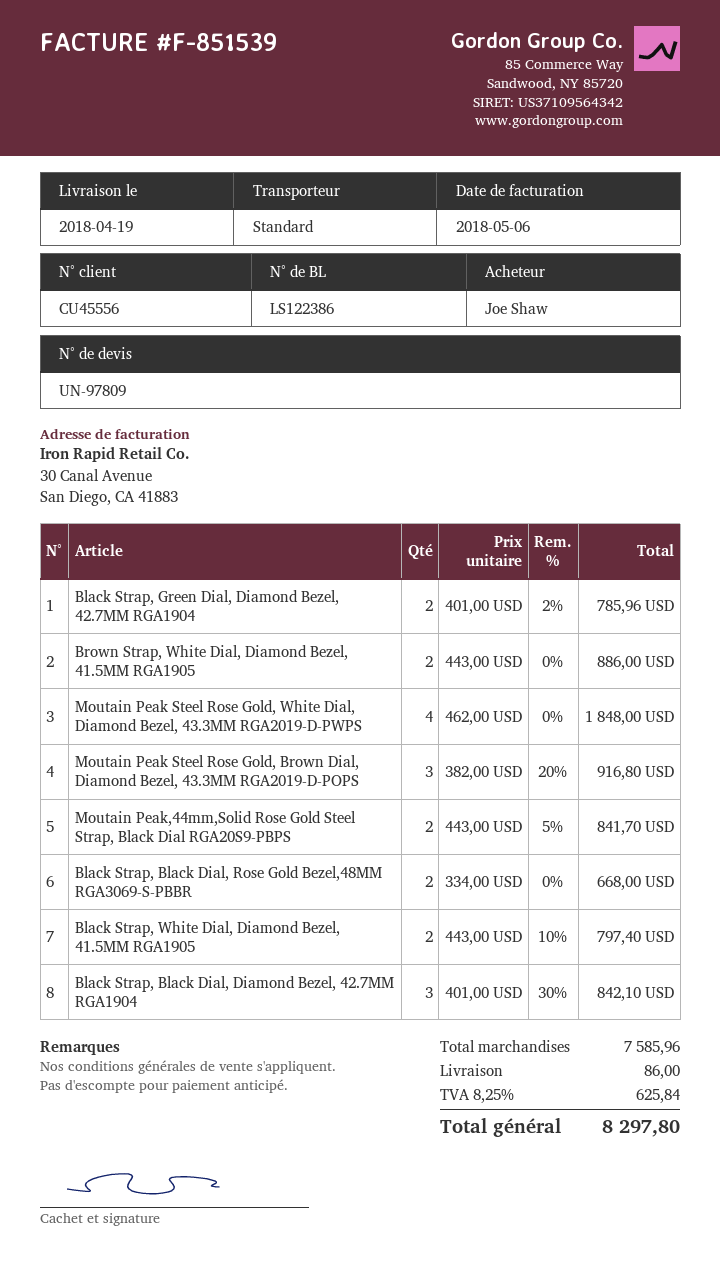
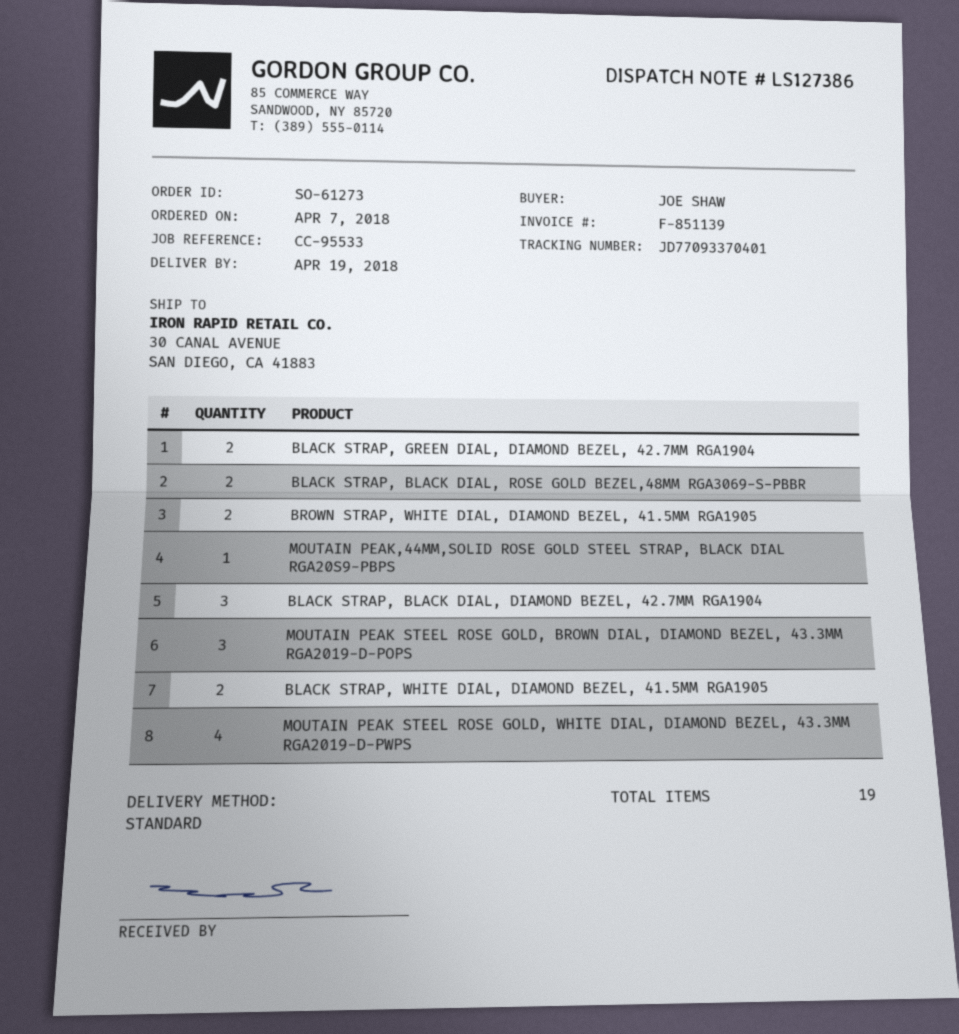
delivery note number: LS122386 -> LS127386
invoice number: F-851539 -> F-851139
Moutain Peak,44mm,Solid Rose Gold Steel Strap, Black Dial RGA20S9-PBPS: 2 -> 1

